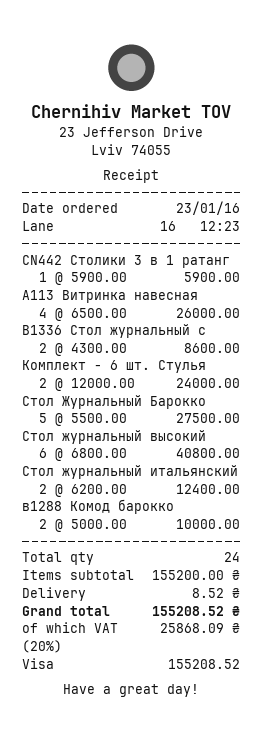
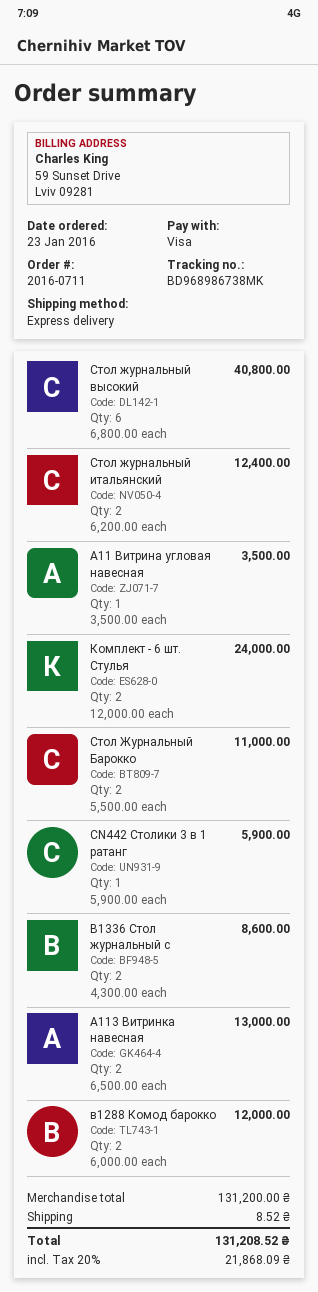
А113 Витринка навесная: 4 x 6500.00 = 26000.00 -> 2 x 6500.00 = 13000.00
Стол Журнальный Барокко: 5 x 5500.00 = 27500.00 -> 2 x 5500.00 = 11000.00
в1288 Комод барокко: 2 x 5000.00 = 10000.00 -> 2 x 6000.00 = 12000.00
А11 Витрина угловая навесная: none -> 1 x 3500.00 = 3500.00
subtotal: 155200.00 -> 131200.00
tax: 20% = 25868.09 -> 20% = 21868.09
total: 155208.52 -> 131208.52

